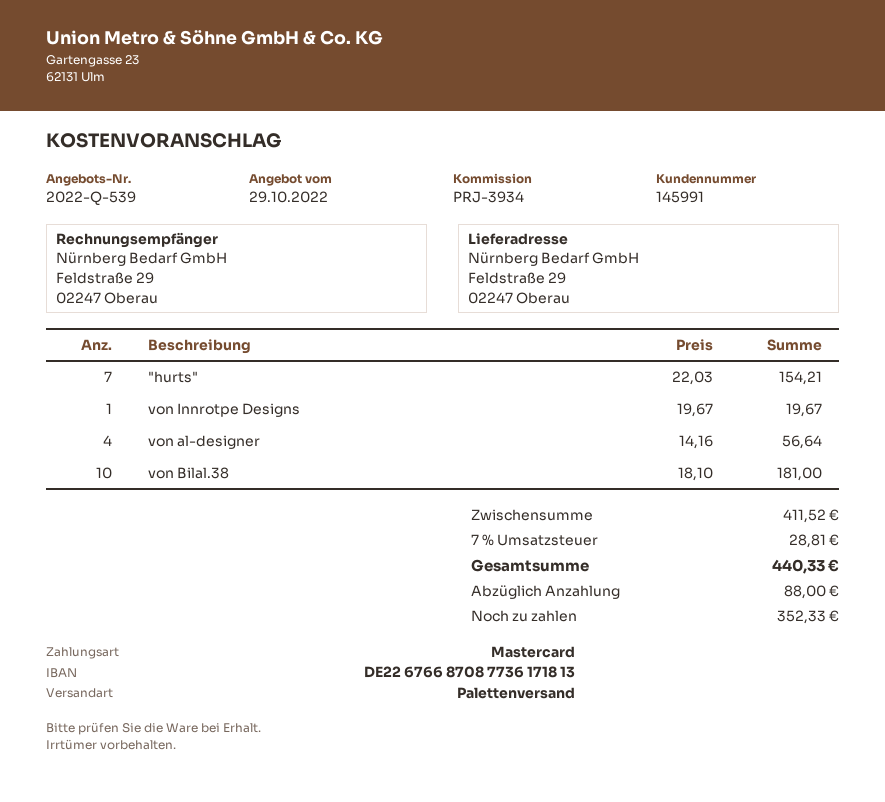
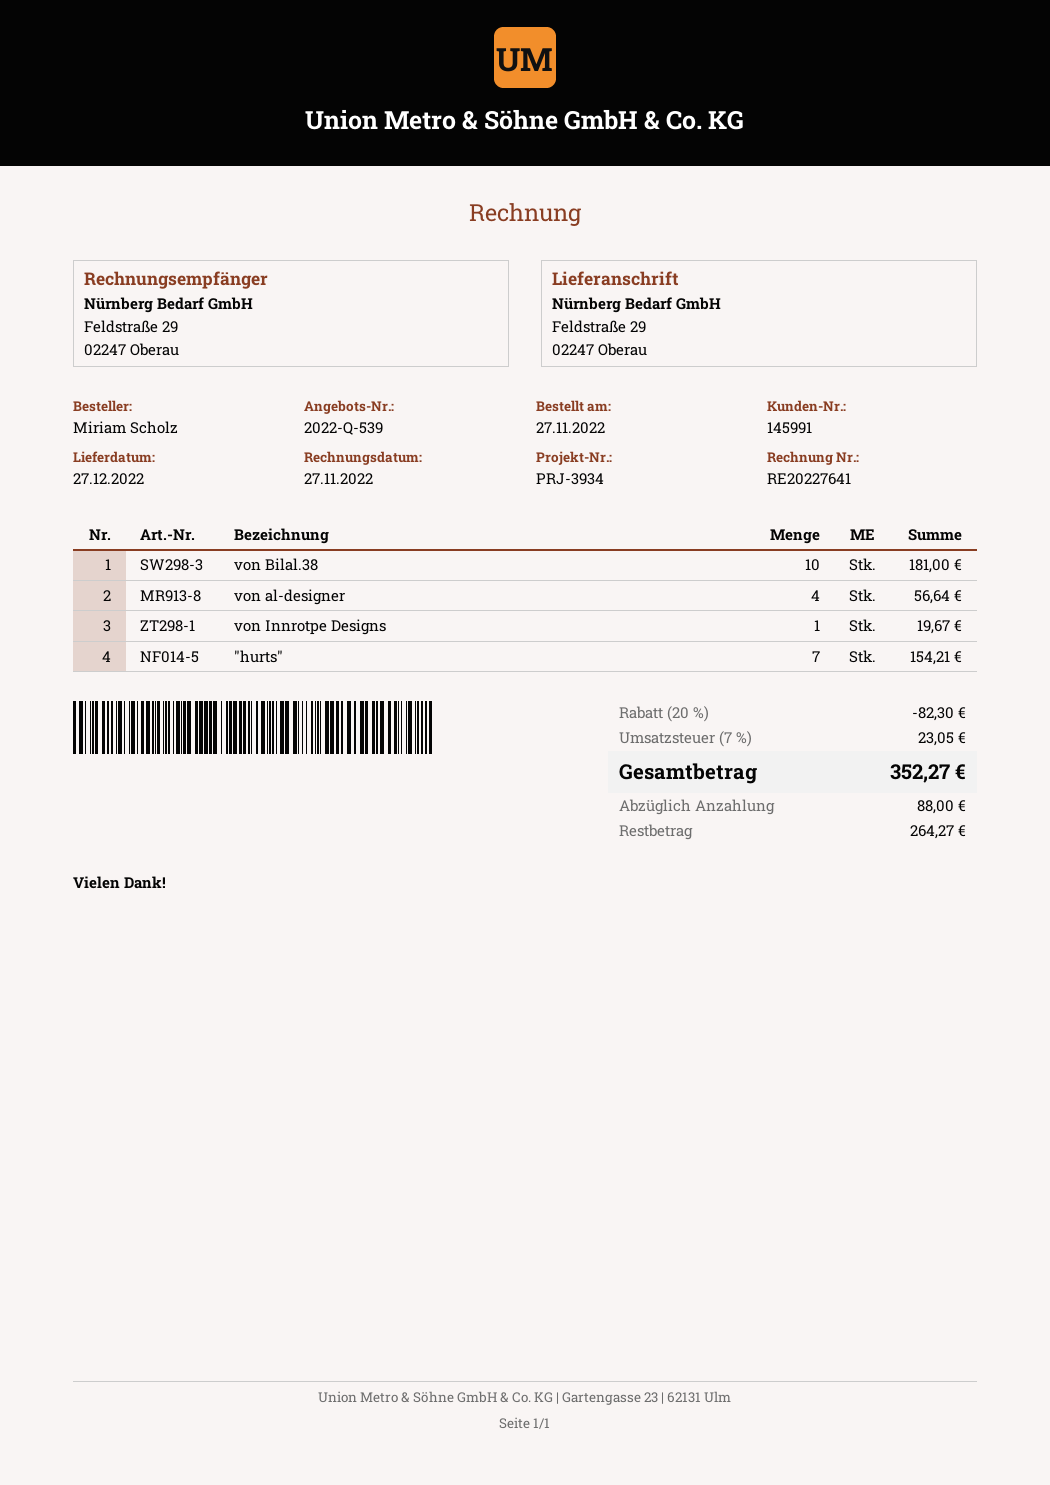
discount: none -> 20% = 82.30
tax: 7% = 28.81 -> 7% = 23.05
total: 440.33 -> 352.27
balance: 352.33 -> 264.27

